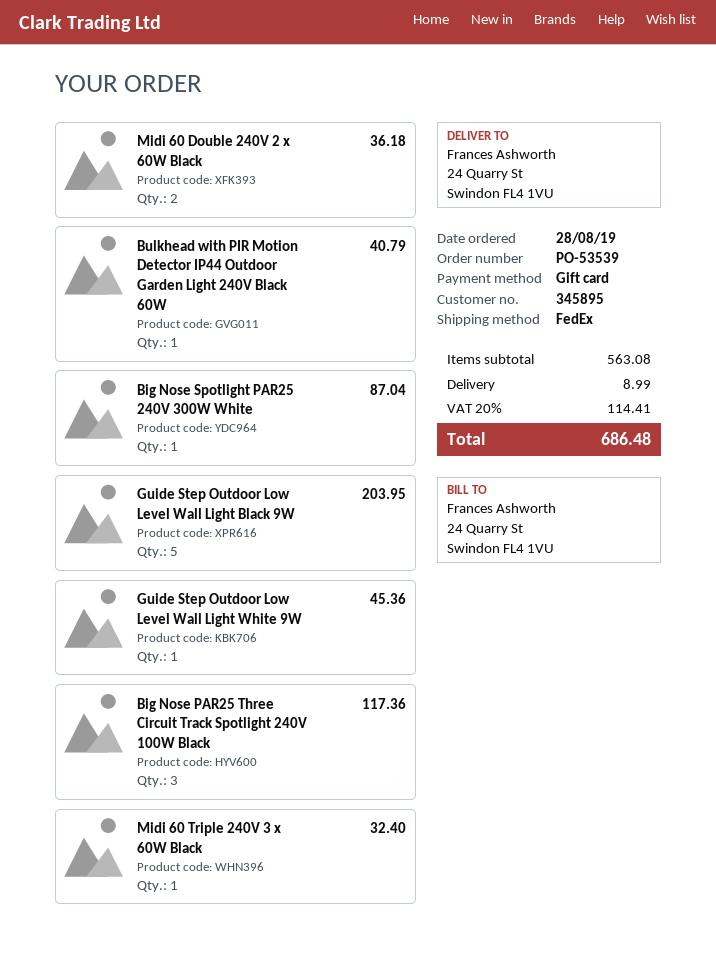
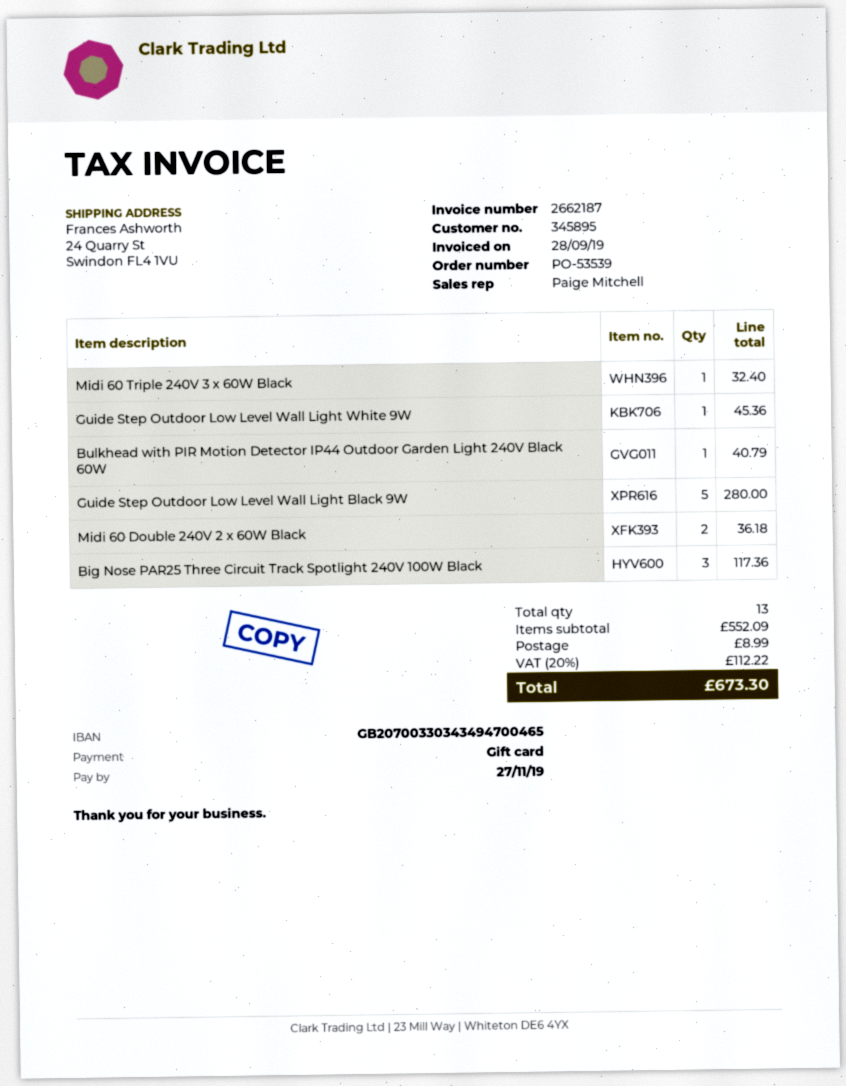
Big Nose Spotlight PAR25 240V 300W White: 1 for 87.04 -> none
Guide Step Outdoor Low Level Wall Light Black 9W: 5 for 203.95 -> 5 for 280.00
subtotal: 563.08 -> 552.09
tax: 20% = 114.41 -> 20% = 112.22
total: 686.48 -> 673.30

